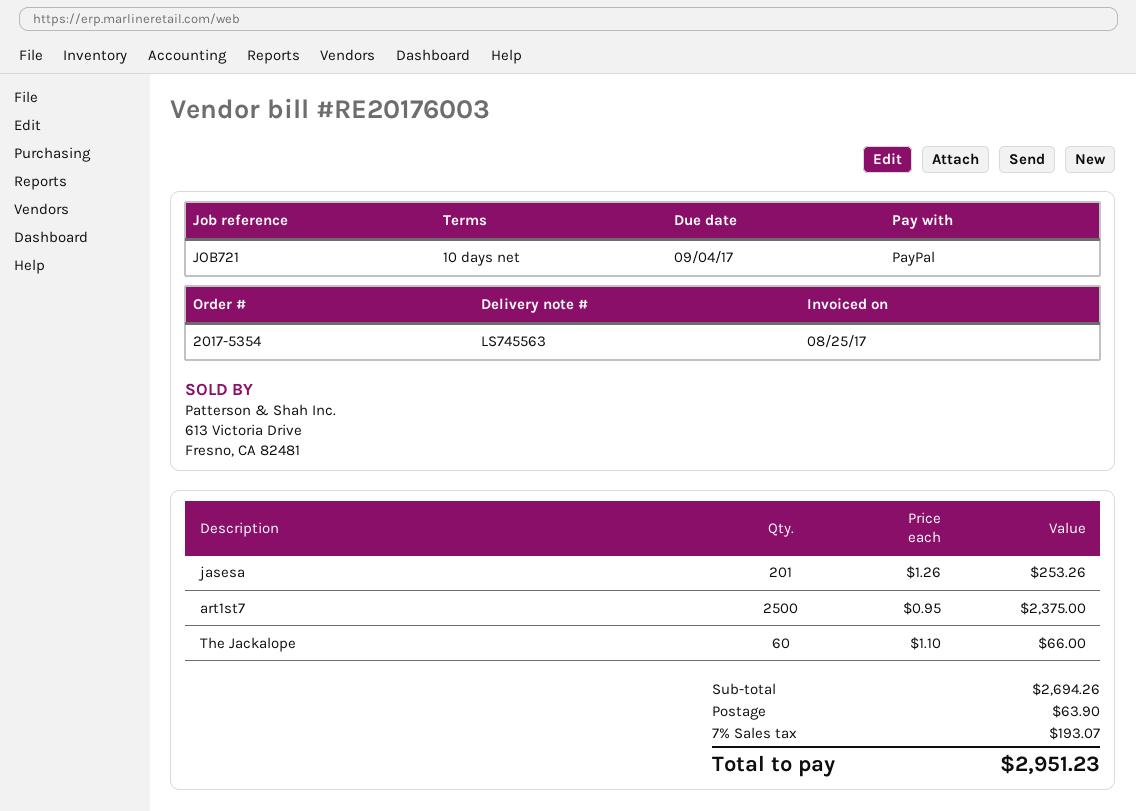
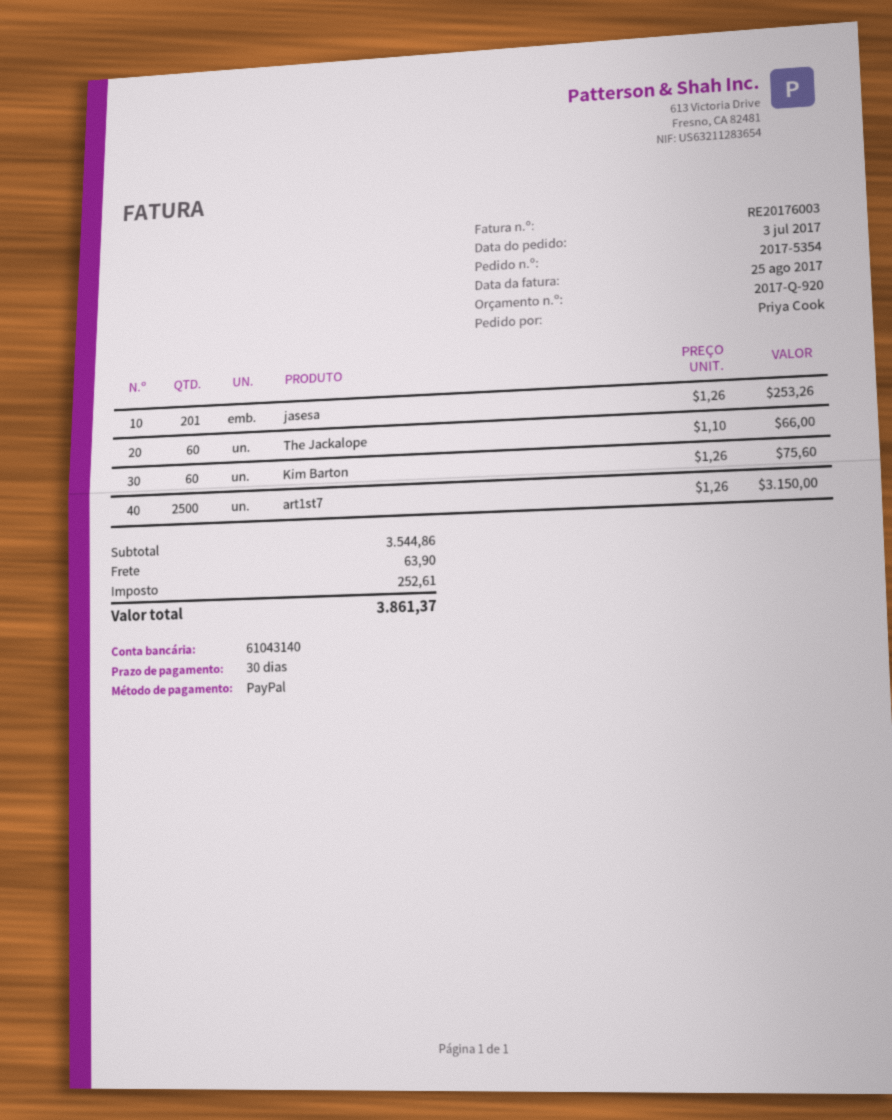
payment terms: 10 days -> 30 days
art1st7: 2500 x 0.95 = 2375.00 -> 2500 x 1.26 = 3150.00
Kim Barton: none -> 60 x 1.26 = 75.60
subtotal: 2694.26 -> 3544.86
tax: 193.07 -> 252.61
total: 2951.23 -> 3861.37

